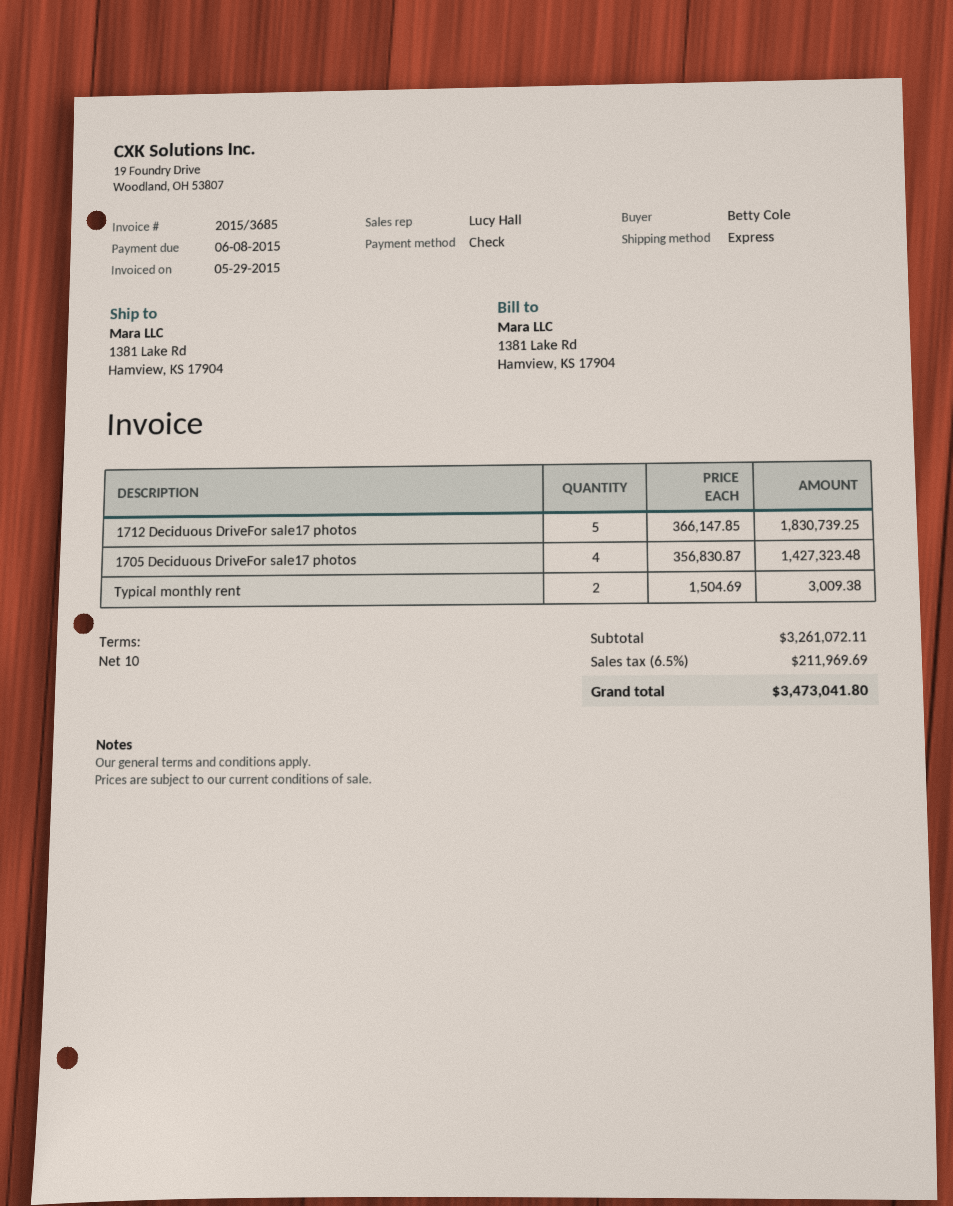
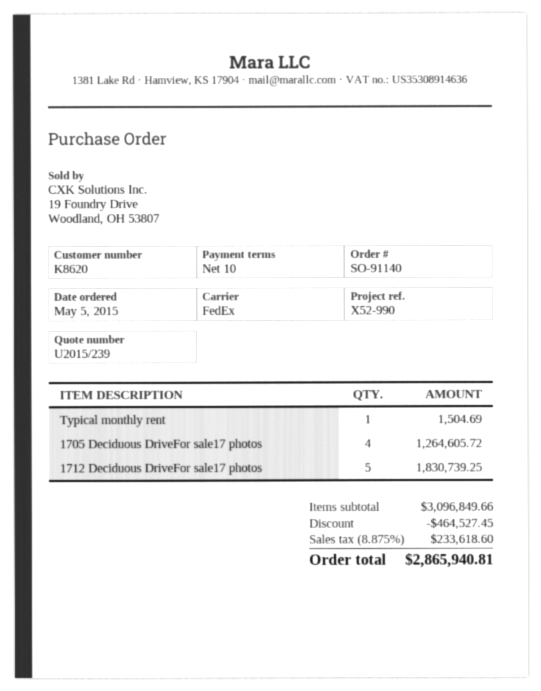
shipping method: express -> FedEx
1705 Deciduous DriveFor sale17 photos: 4 for 1427323.48 -> 4 for 1264605.72
Typical monthly rent: 2 for 3009.38 -> 1 for 1504.69
subtotal: 3261072.11 -> 3096849.66
discount: none -> 464527.45
tax: 6.5% = 211969.69 -> 8.875% = 233618.60
total: 3473041.80 -> 2865940.81

